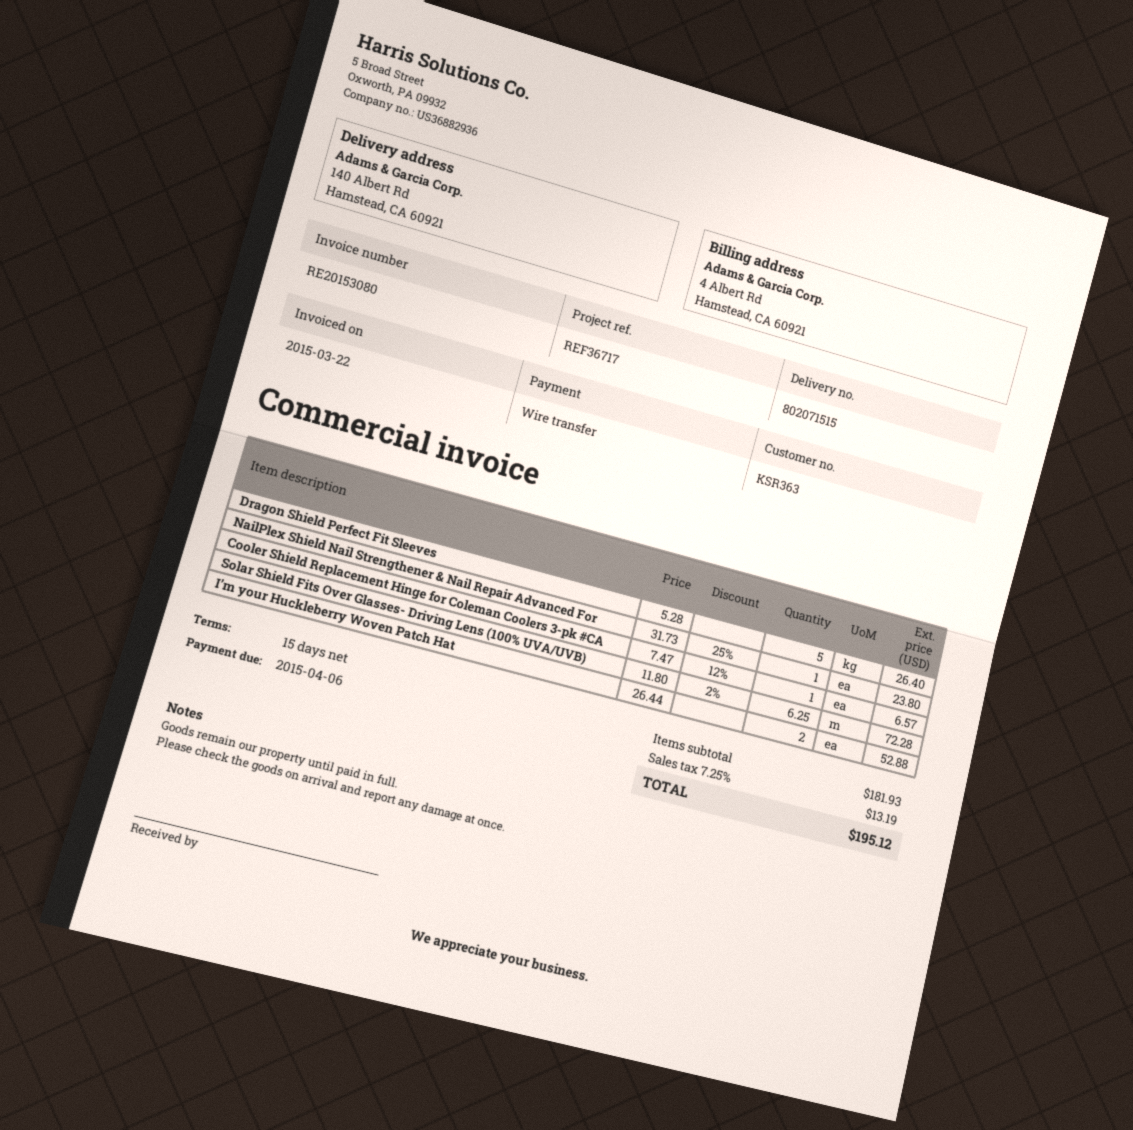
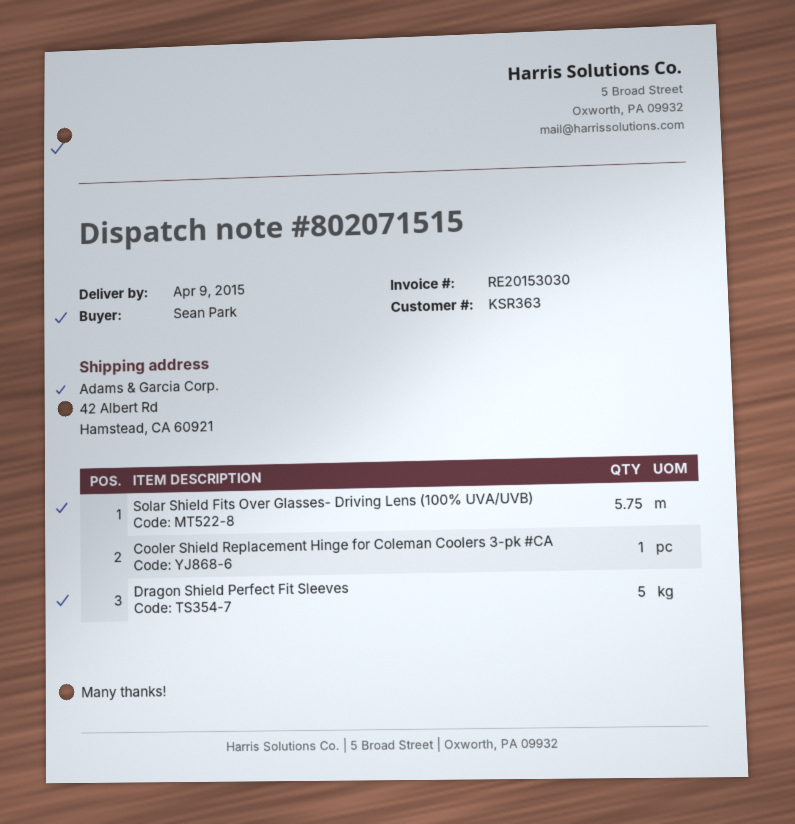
invoice number: RE20153080 -> RE20153030
ship to: 140 Albert Rd, Hamstead, CA 60921 -> 42 Albert Rd, Hamstead, CA 60921
NailPlex Shield Nail Strengthener & Nail Repair Advanced For: 1 -> none
Solar Shield Fits Over Glasses- Driving Lens (100% UVA/UVB): 6.25 -> 5.75
I’m your Huckleberry Woven Patch Hat: 2 -> none

